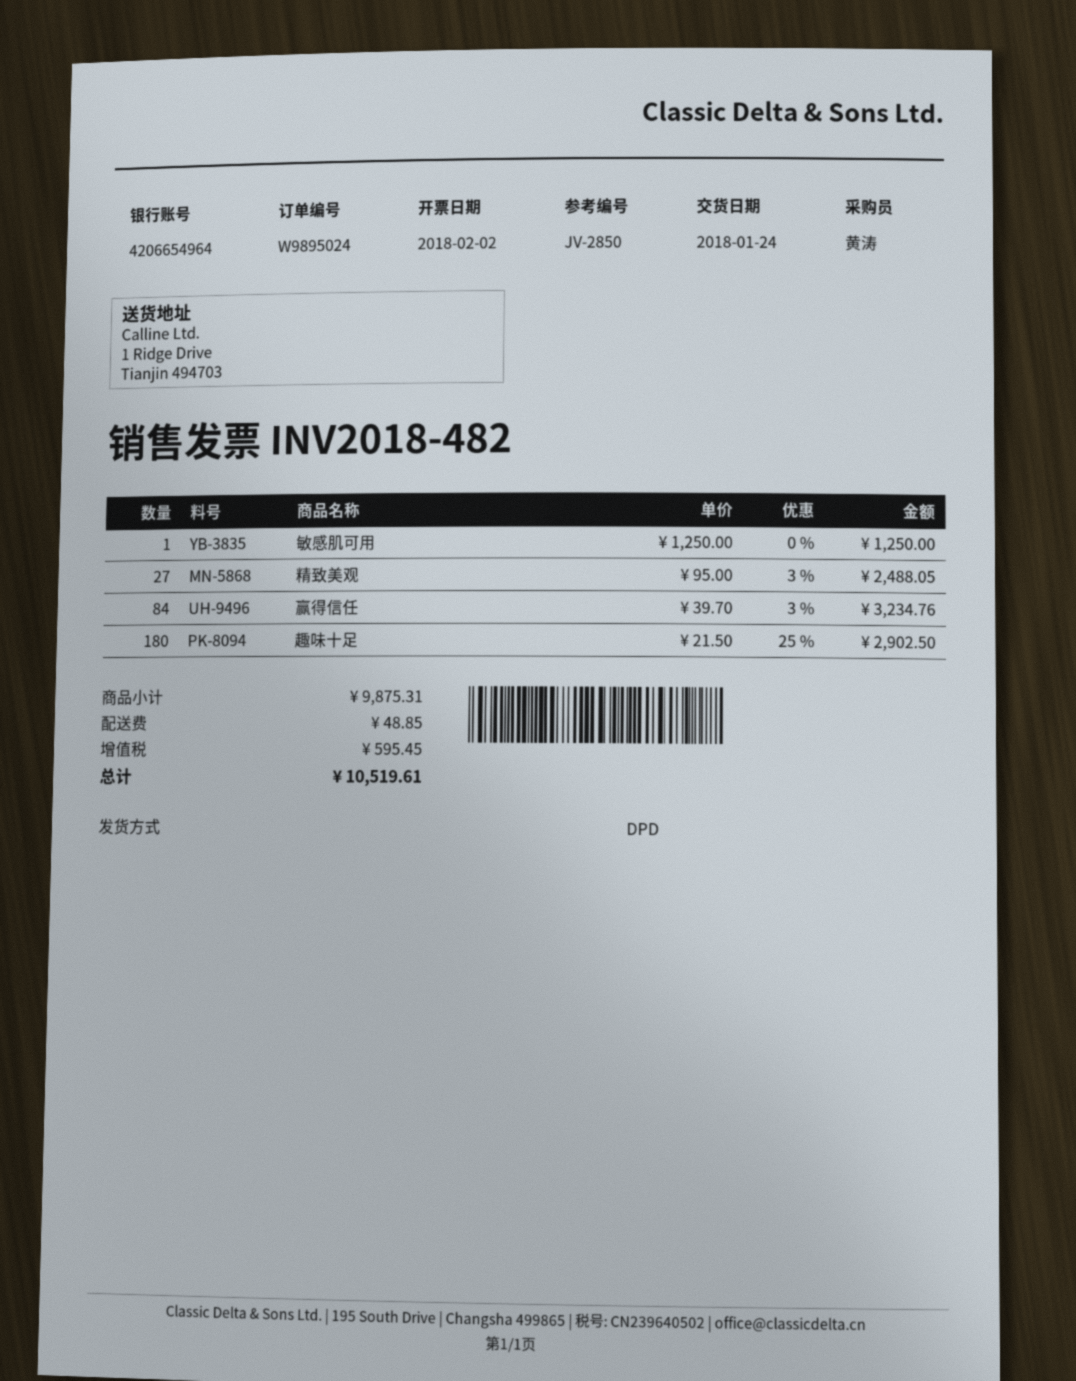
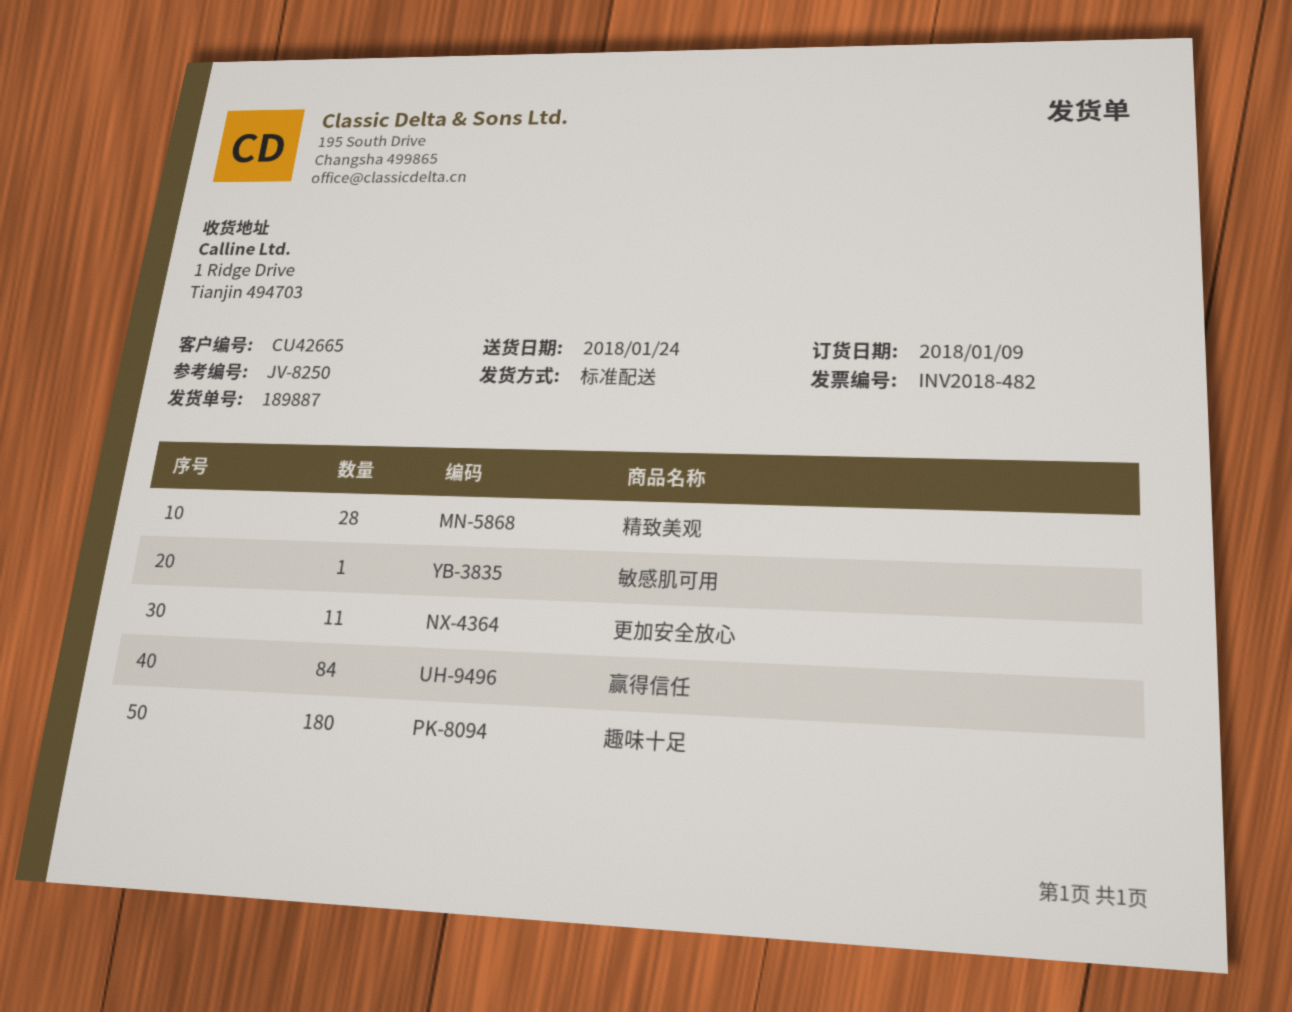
reference: JV-2850 -> JV-8250
shipping method: DPD -> standard
精致美观: 27 -> 28
更加安全放心: none -> 11

